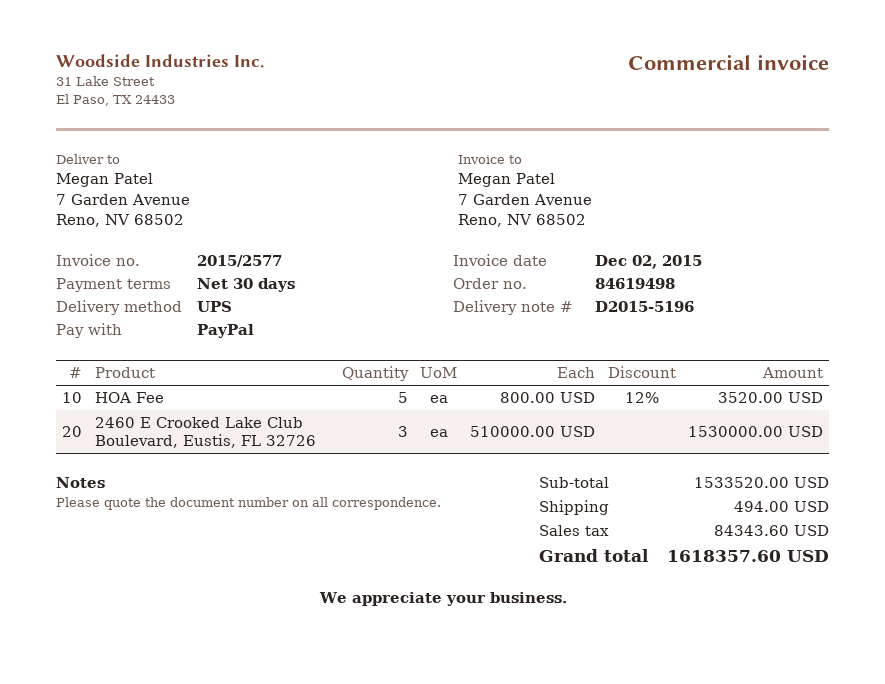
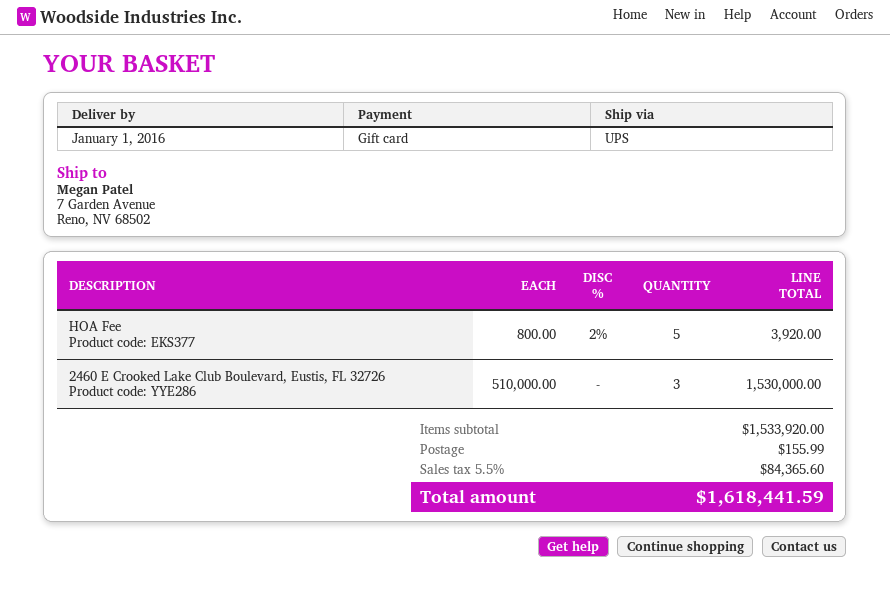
payment method: PayPal -> gift card
HOA Fee: 5 x 800.00 - 12% = 3520.00 -> 5 x 800.00 - 2% = 3920.00
subtotal: 1533520.00 -> 1533920.00
shipping: 494.00 -> 155.99
tax: 84343.60 -> 84365.60
total: 1618357.60 -> 1618441.59

